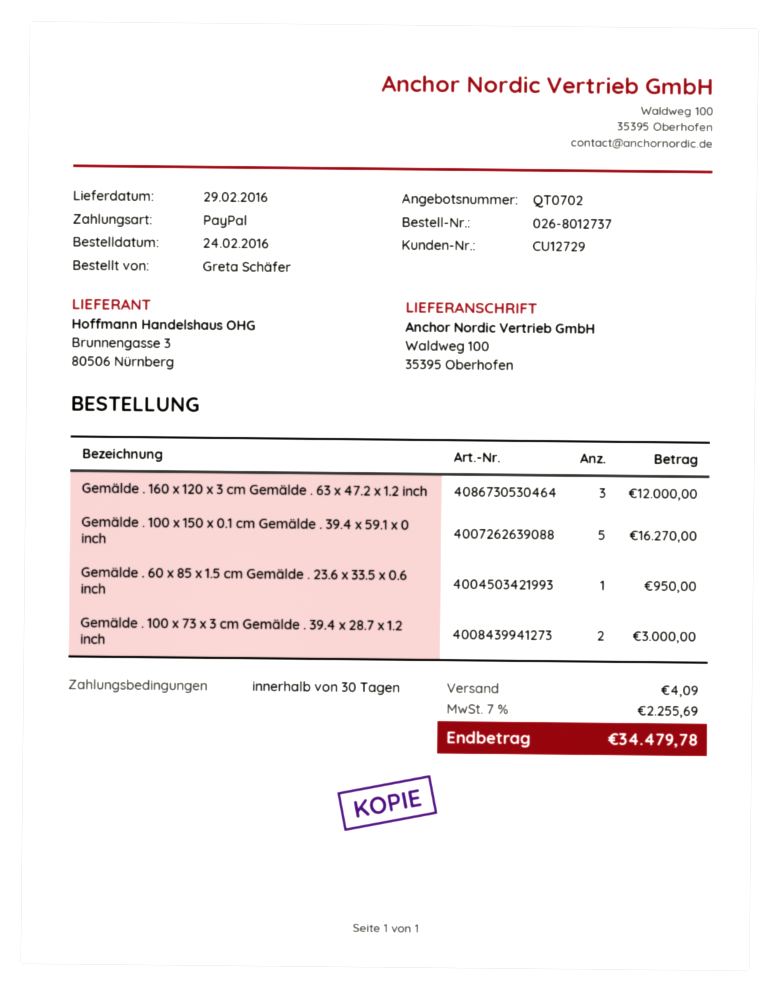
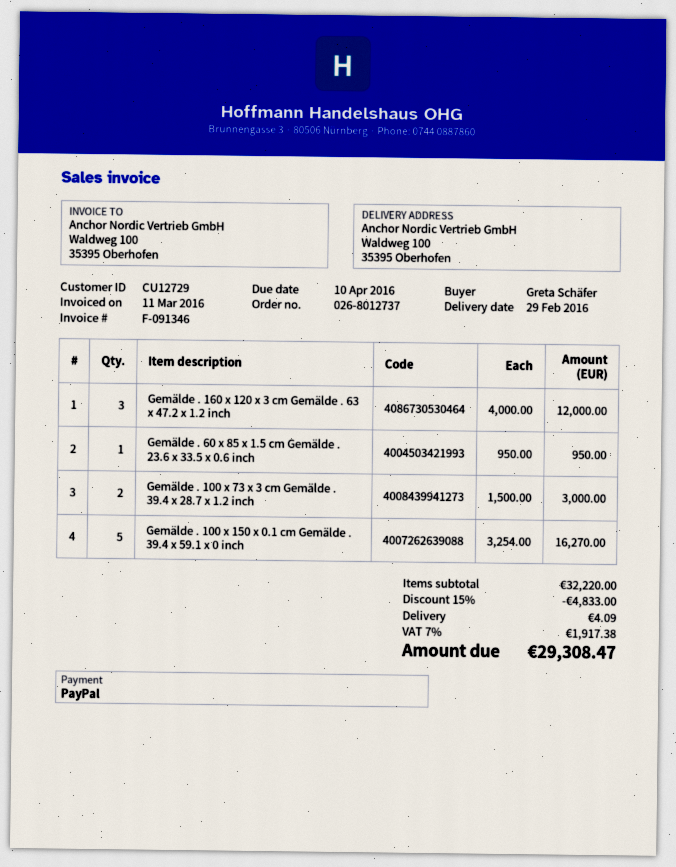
discount: none -> 15% = 4833.00
tax: 7% = 2255.69 -> 7% = 1917.38
total: 34479.78 -> 29308.47

